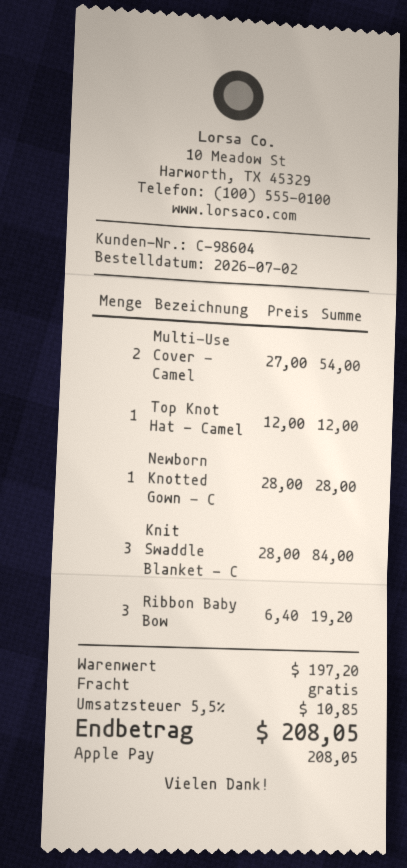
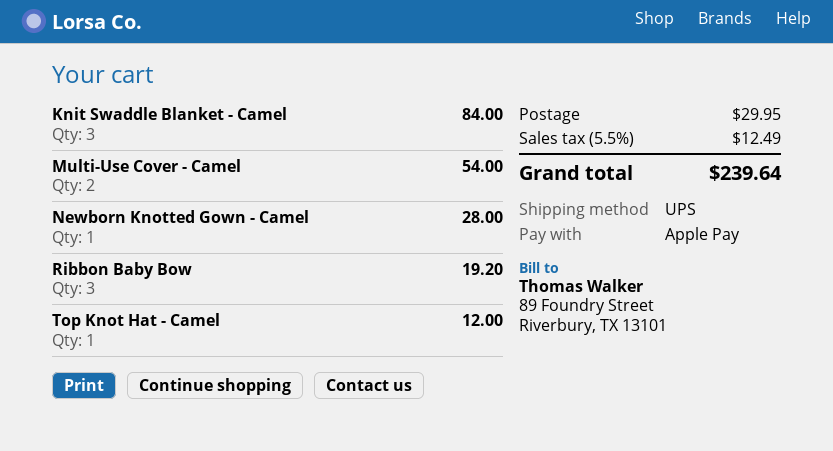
shipping: 0.00 -> 29.95
tax: 5.5% = 10.85 -> 5.5% = 12.49
total: 208.05 -> 239.64

